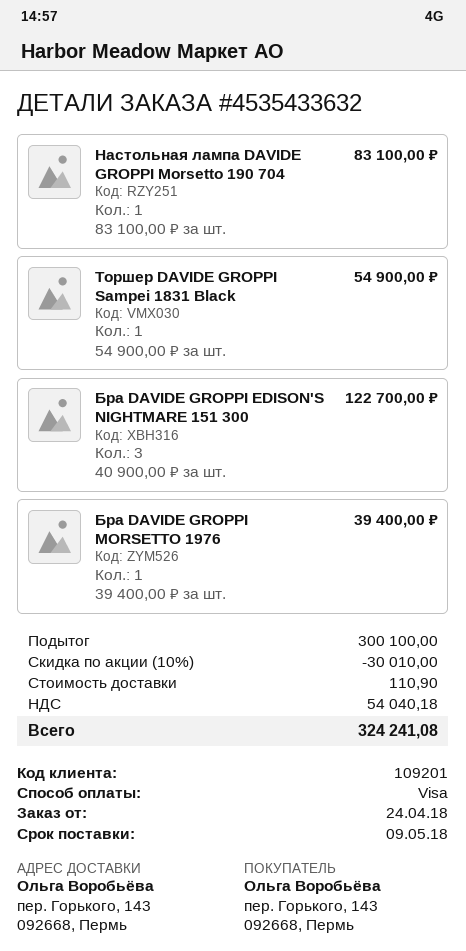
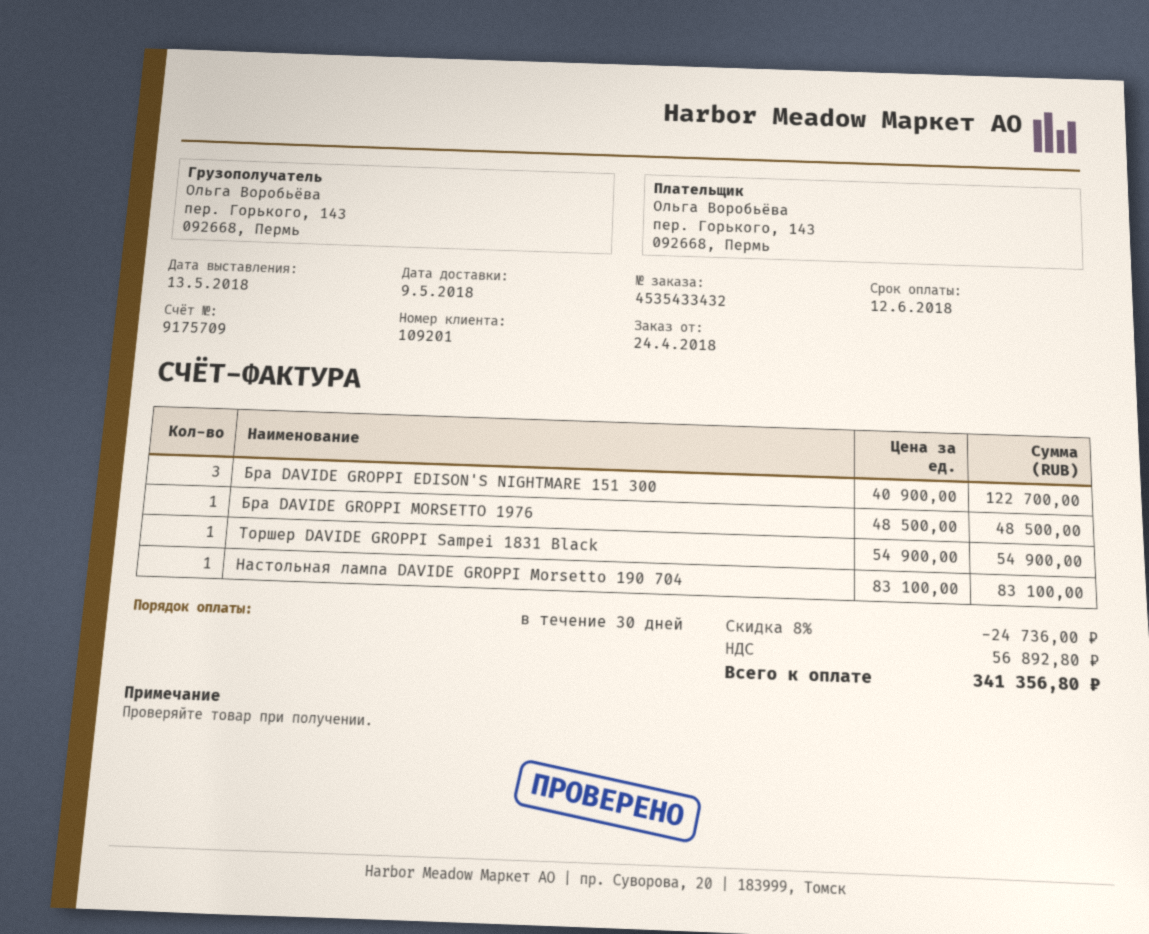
order number: 4535433632 -> 4535433432
Бра DAVIDE GROPPI MORSETTO 1976: 1 x 39400.00 = 39400.00 -> 1 x 48500.00 = 48500.00
discount: 10% = 30010.00 -> 8% = 24736.00
shipping: 110.90 -> none
tax: 54040.18 -> 56892.80
total: 324241.08 -> 341356.80

